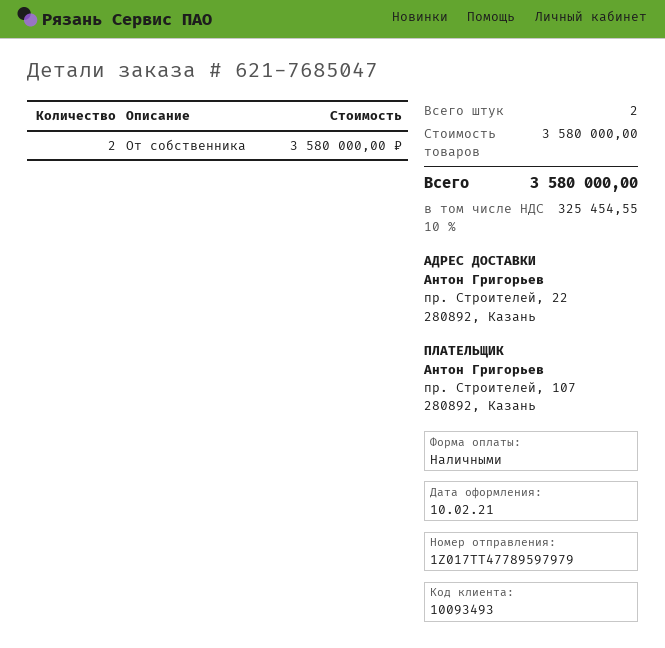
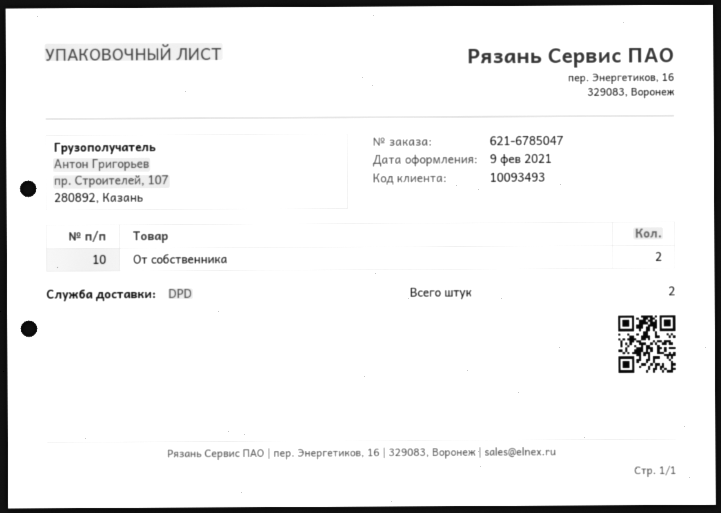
order number: 621-7685047 -> 621-6785047
order date: 2021-02-10 -> 2021-02-09
ship to: пр. Строителей, 22, 280892, Казань -> пр. Строителей, 107, 280892, Казань

